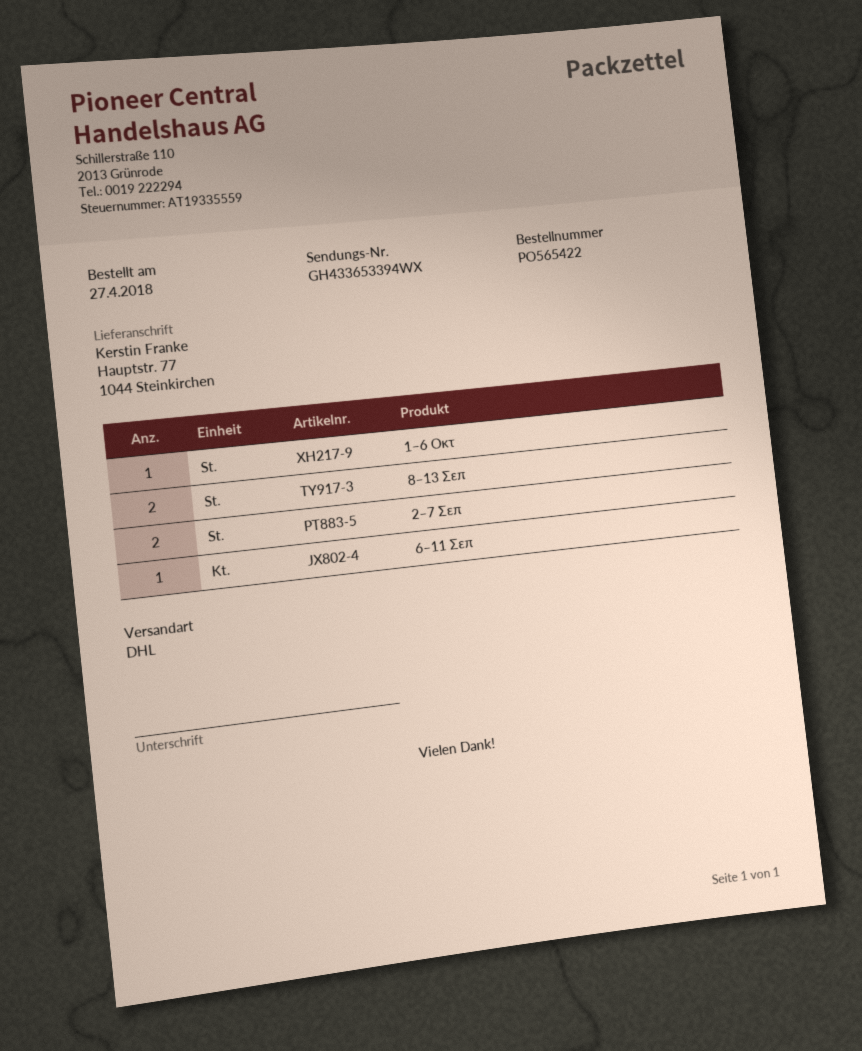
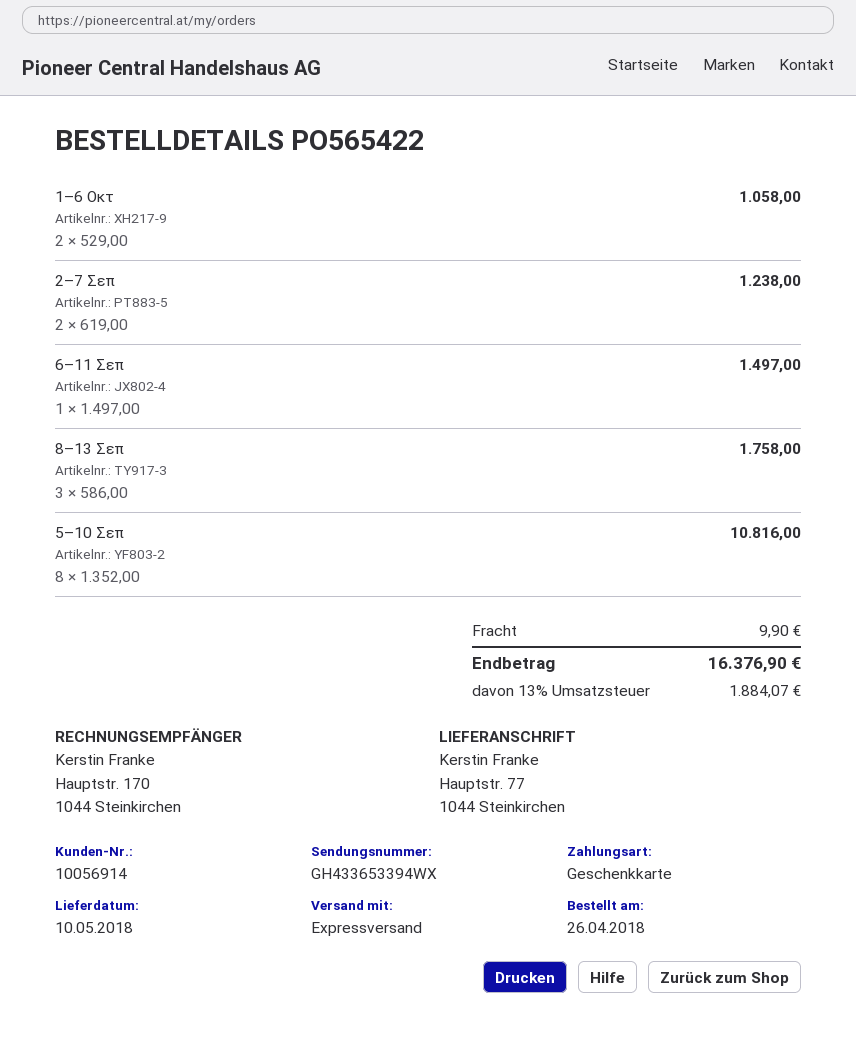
order date: 2018-04-27 -> 2018-04-26
shipping method: DHL -> express
1–6 Οκτ: 1 -> 2
8–13 Σεπ: 2 -> 3
5–10 Σεπ: none -> 8

